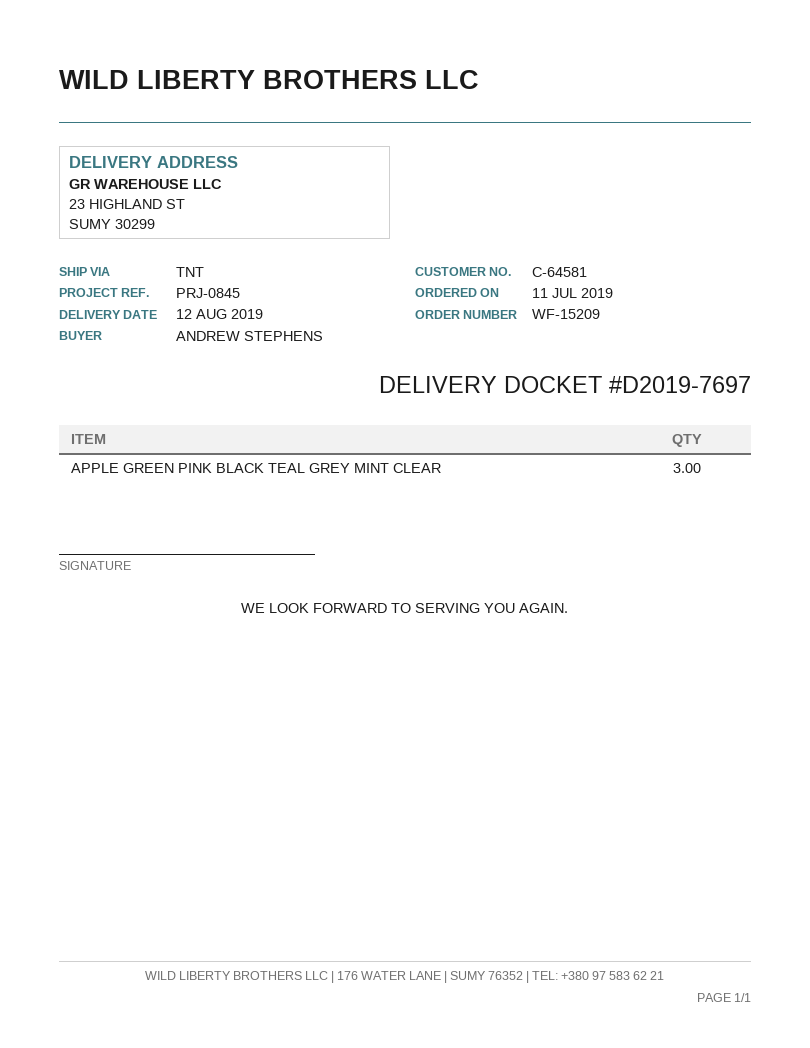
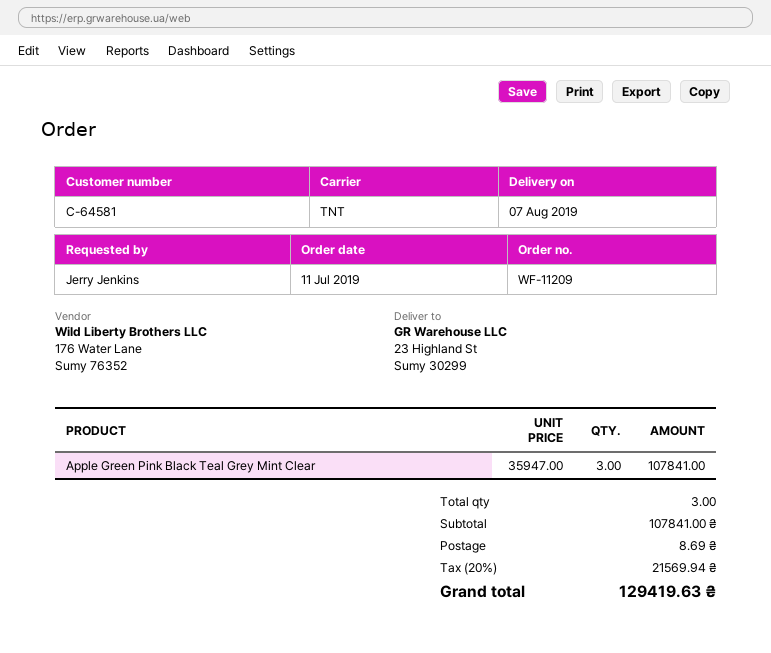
order number: WF-15209 -> WF-11209
delivery date: 2019-08-12 -> 2019-08-07
ordered by: ANDREW STEPHENS -> Jerry Jenkins

